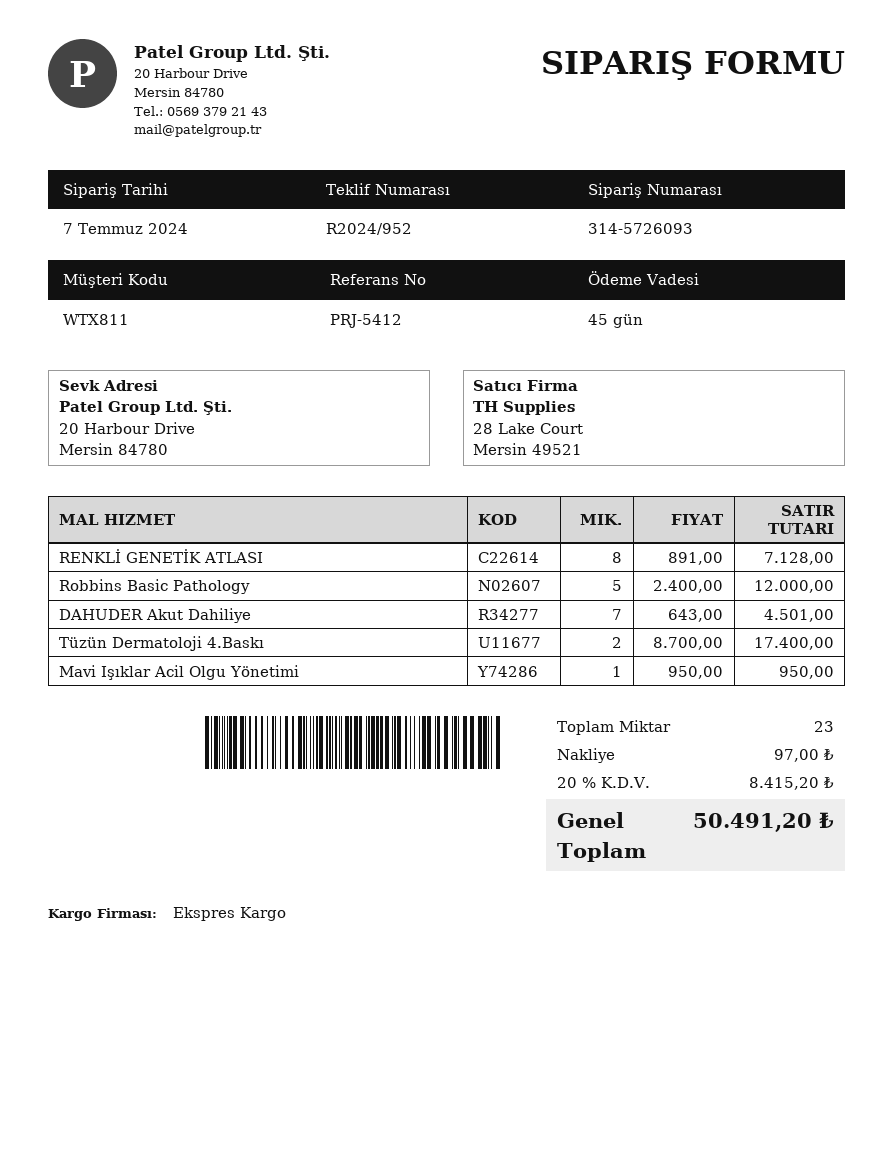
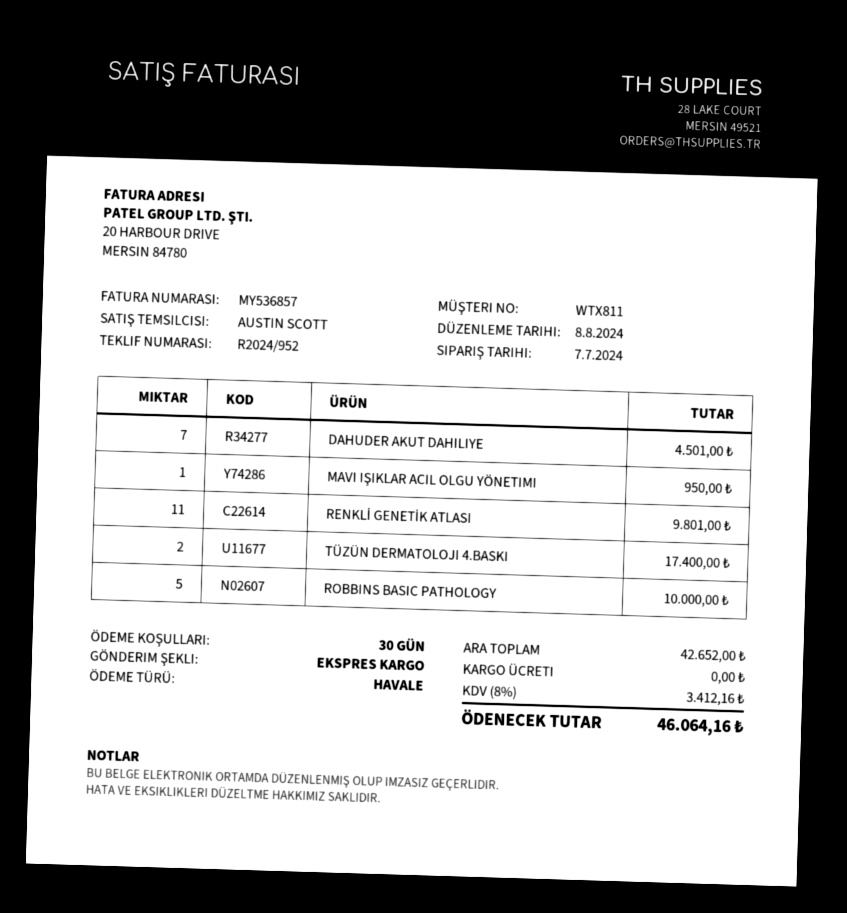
payment terms: 45 days -> 30 days
RENKLİ GENETİK ATLASI: 8 for 7128.00 -> 11 for 9801.00
Robbins Basic Pathology: 5 for 12000.00 -> 5 for 10000.00
shipping: 97.00 -> 0.00
tax: 20% = 8415.20 -> 8% = 3412.16
total: 50491.20 -> 46064.16

